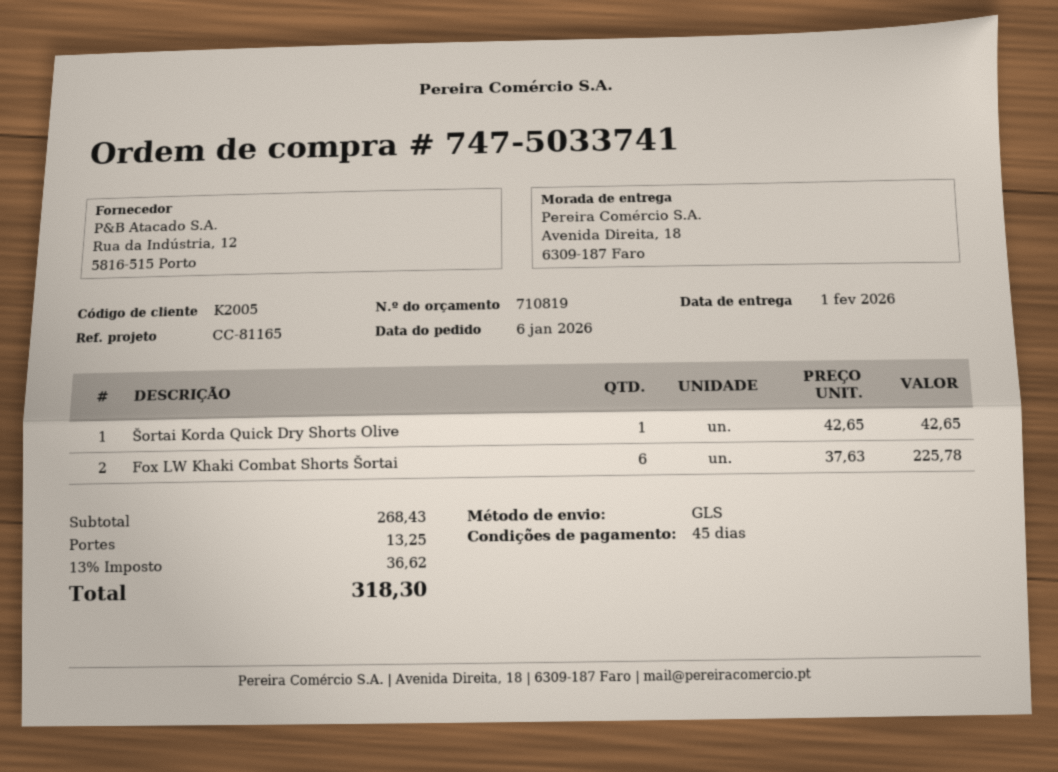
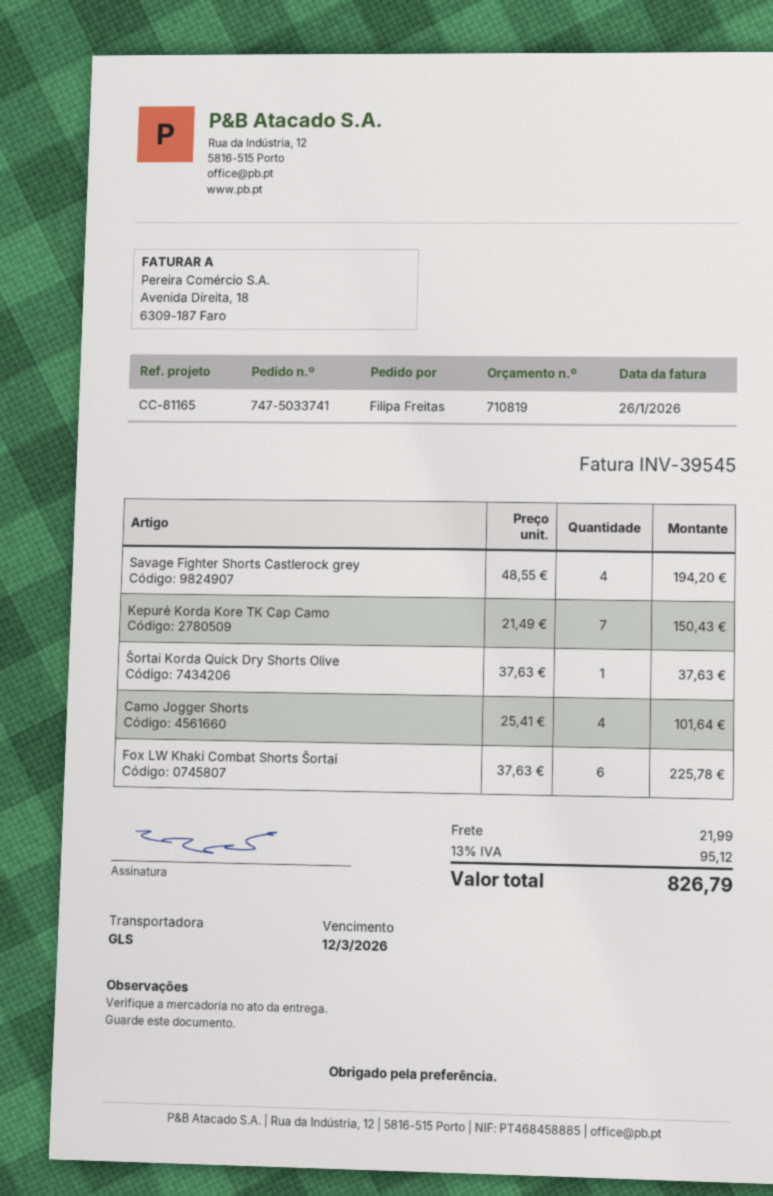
Šortai Korda Quick Dry Shorts Olive: 1 x 42.65 = 42.65 -> 1 x 37.63 = 37.63
Savage Fighter Shorts Castlerock grey: none -> 4 x 48.55 = 194.20
Kepurė Korda Kore TK Cap Camo: none -> 7 x 21.49 = 150.43
Camo Jogger Shorts: none -> 4 x 25.41 = 101.64
shipping: 13.25 -> 21.99
tax: 13% = 36.62 -> 13% = 95.12
total: 318.30 -> 826.79

